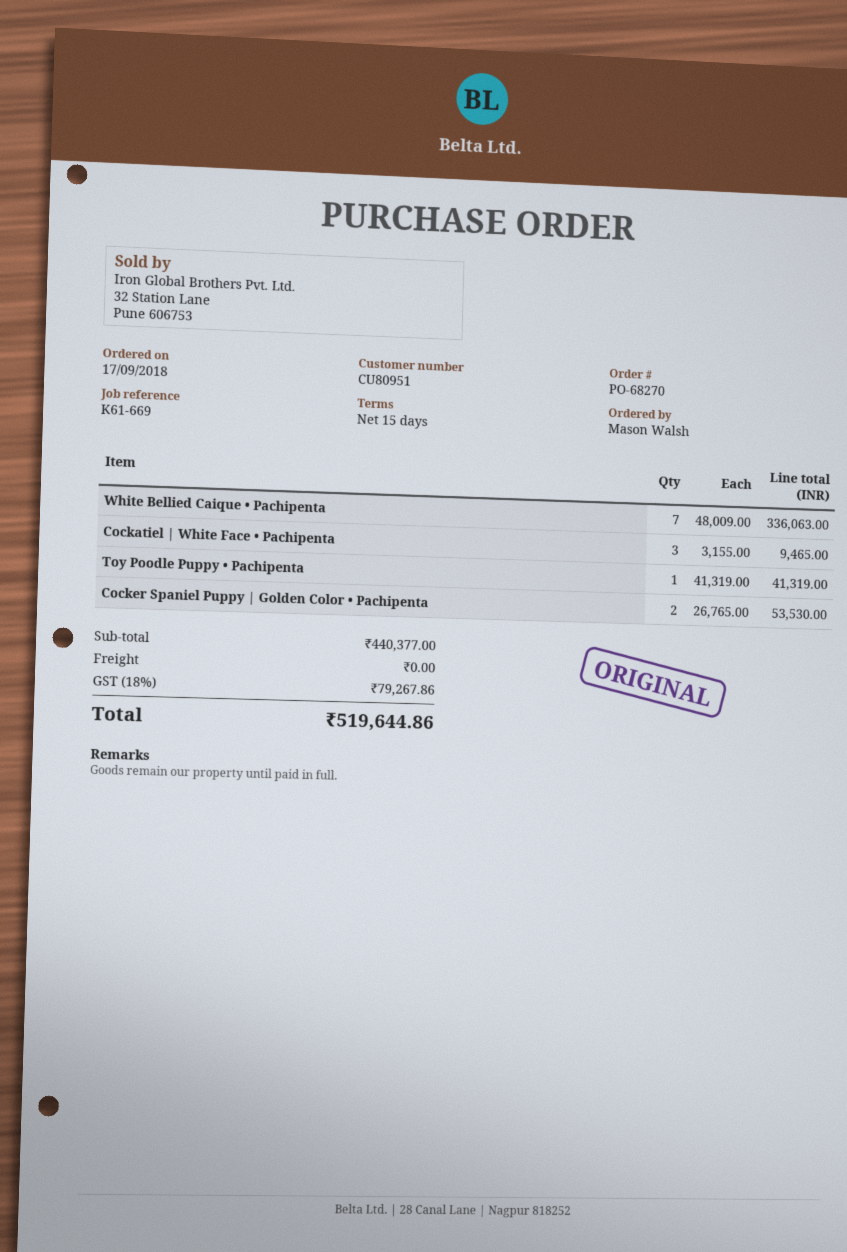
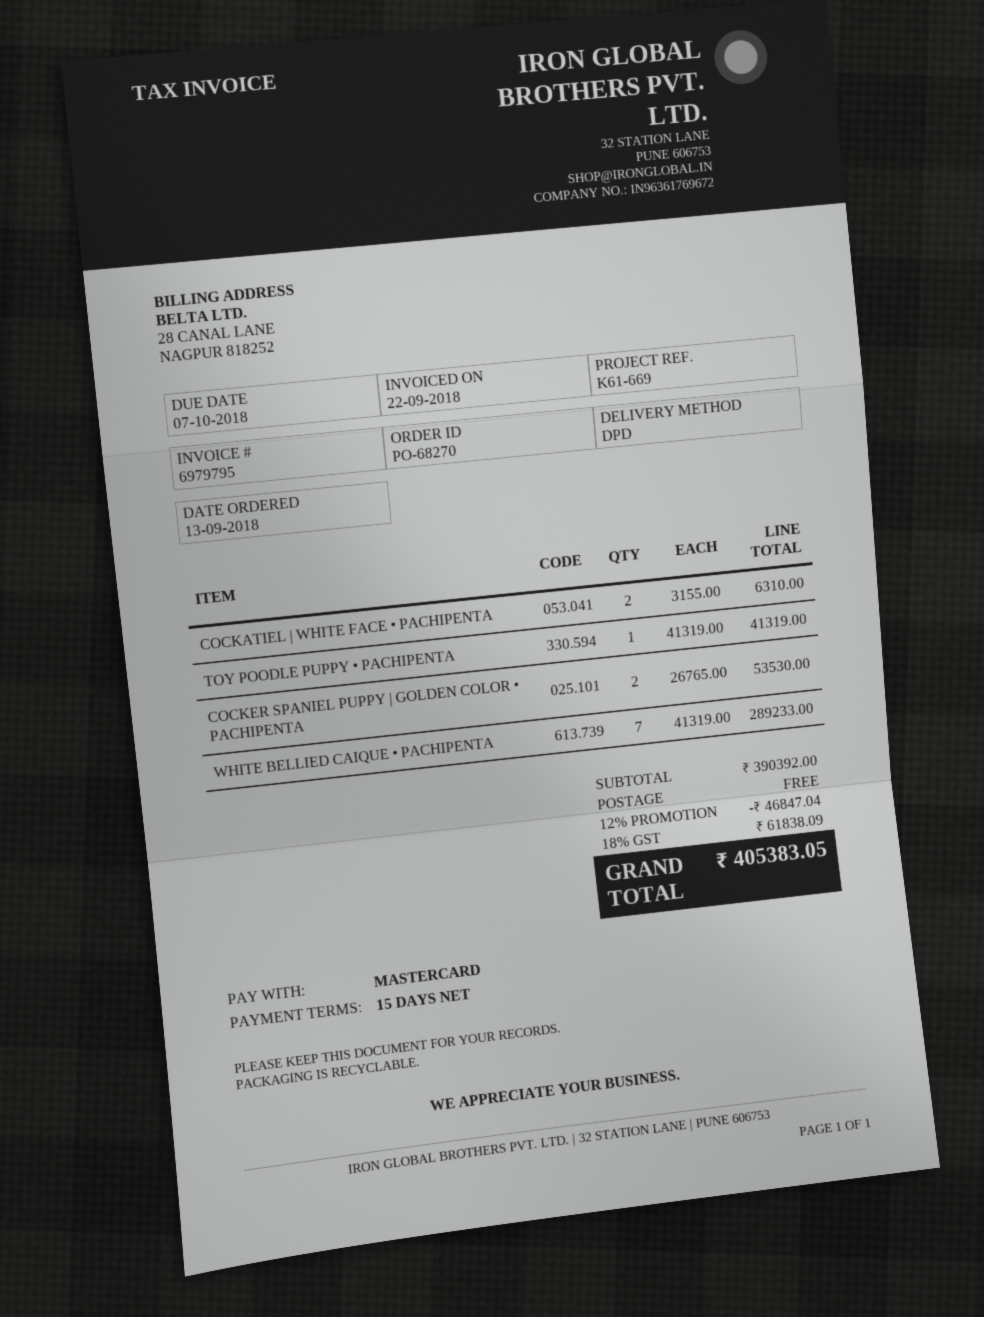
order date: 2018-09-17 -> 2018-09-13
White Bellied Caique • Pachipenta: 7 x 48009.00 = 336063.00 -> 7 x 41319.00 = 289233.00
Cockatiel | White Face • Pachipenta: 3 x 3155.00 = 9465.00 -> 2 x 3155.00 = 6310.00
subtotal: 440377.00 -> 390392.00
discount: none -> 12% = 46847.04
tax: 18% = 79267.86 -> 18% = 61838.09
total: 519644.86 -> 405383.05

